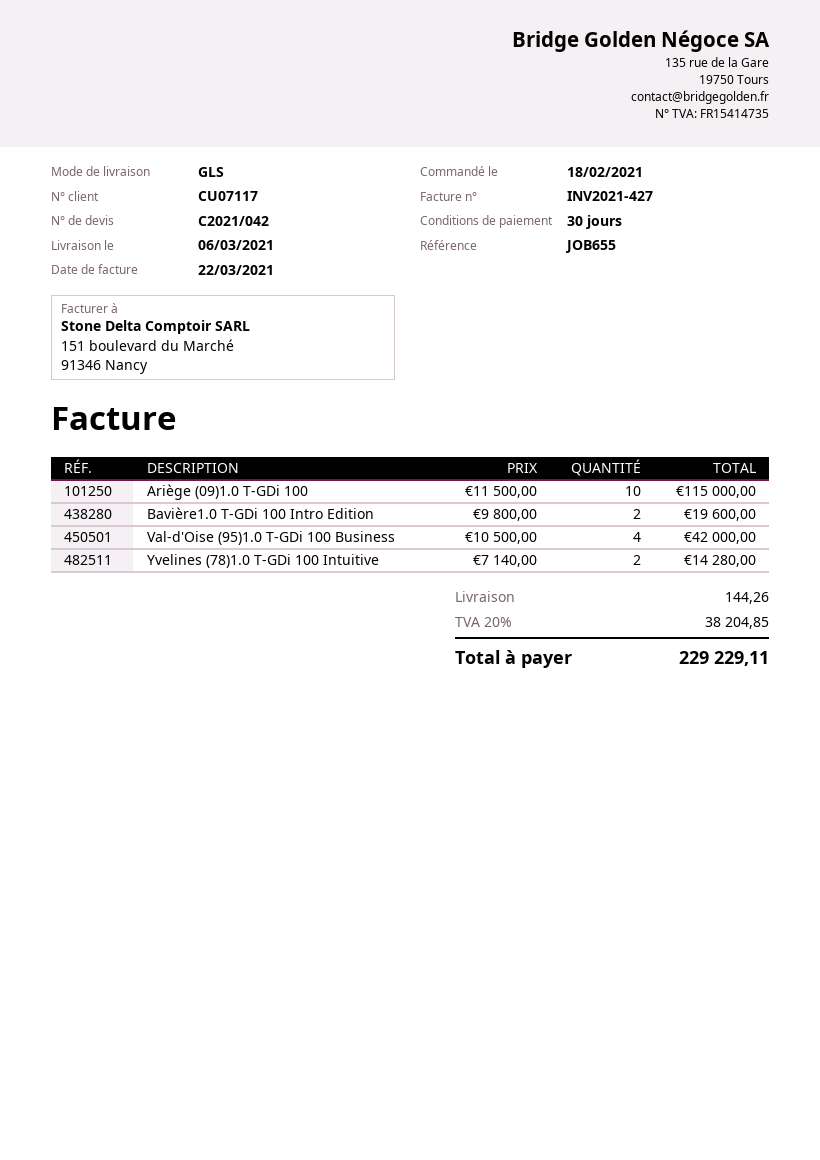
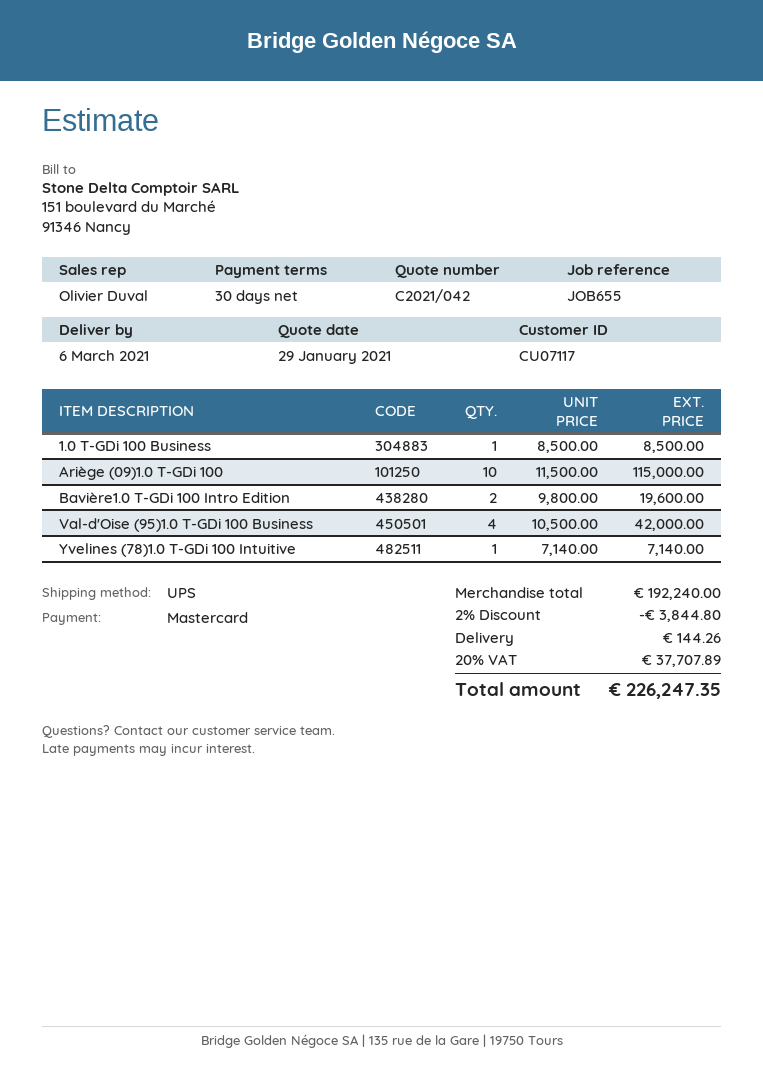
shipping method: GLS -> UPS
Yvelines (78)1.0 T-GDi 100 Intuitive: 2 x 7140.00 = 14280.00 -> 1 x 7140.00 = 7140.00
1.0 T-GDi 100 Business: none -> 1 x 8500.00 = 8500.00
discount: none -> 2% = 3844.80
tax: 20% = 38204.85 -> 20% = 37707.89
total: 229229.11 -> 226247.35

